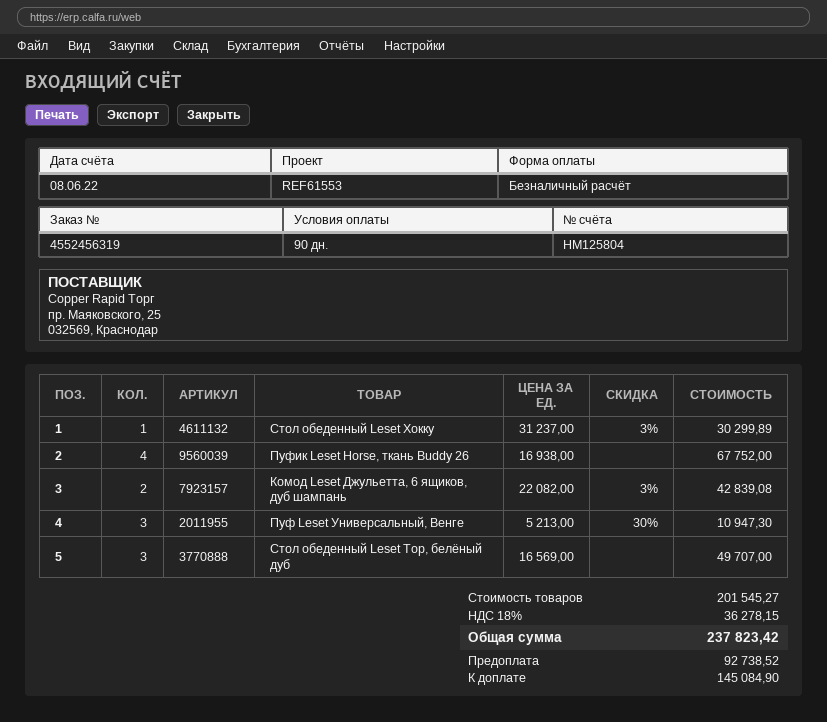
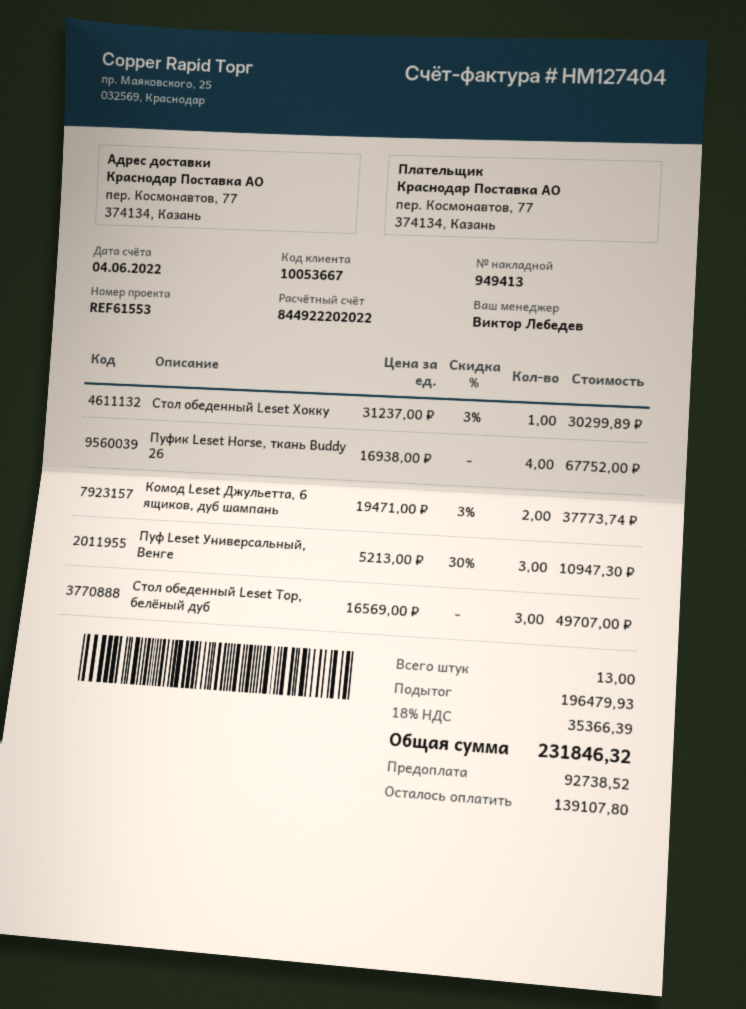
invoice number: HM125804 -> HM127404
invoice date: 2022-06-08 -> 2022-06-04
Комод Leset Джульетта, 6 ящиков, дуб шампань: 2 x 22082.00 - 3% = 42839.08 -> 2 x 19471.00 - 3% = 37773.74
subtotal: 201545.27 -> 196479.93
tax: 18% = 36278.15 -> 18% = 35366.39
total: 237823.42 -> 231846.32
balance: 145084.90 -> 139107.80

